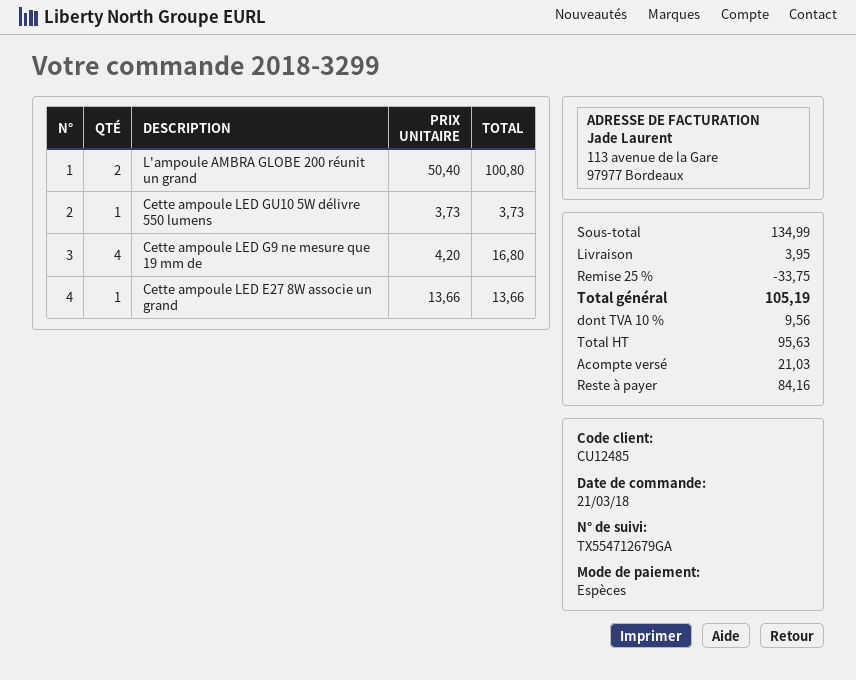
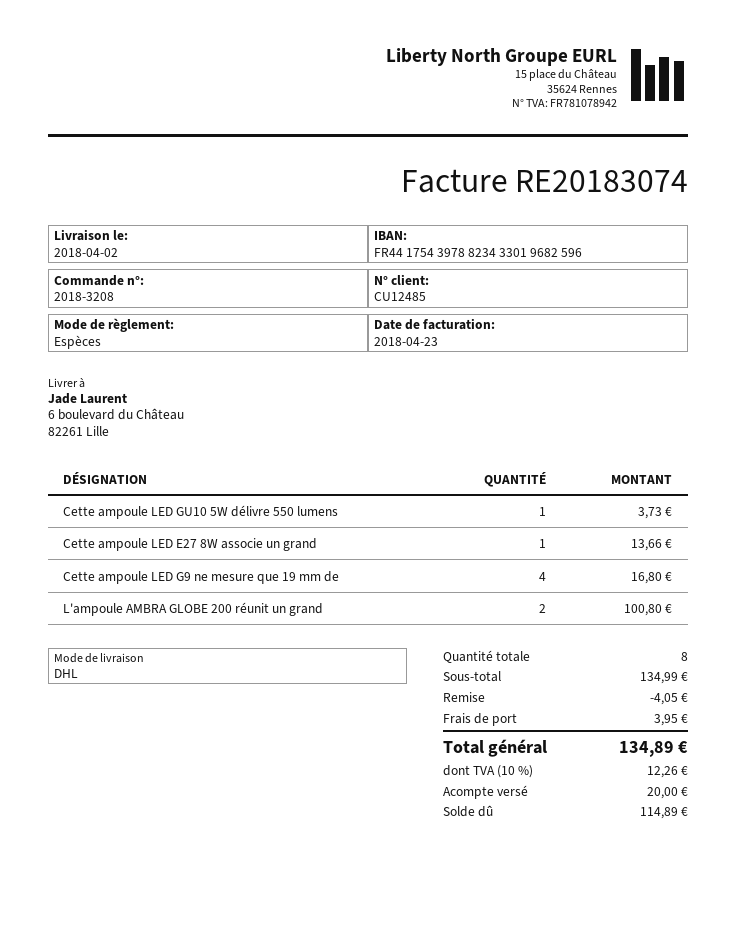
order number: 2018-3299 -> 2018-3208
discount: 33.75 -> 4.05
tax: 10% = 9.56 -> 10% = 12.26
total: 105.19 -> 134.89
deposit: 21.03 -> 20.00
balance: 84.16 -> 114.89

